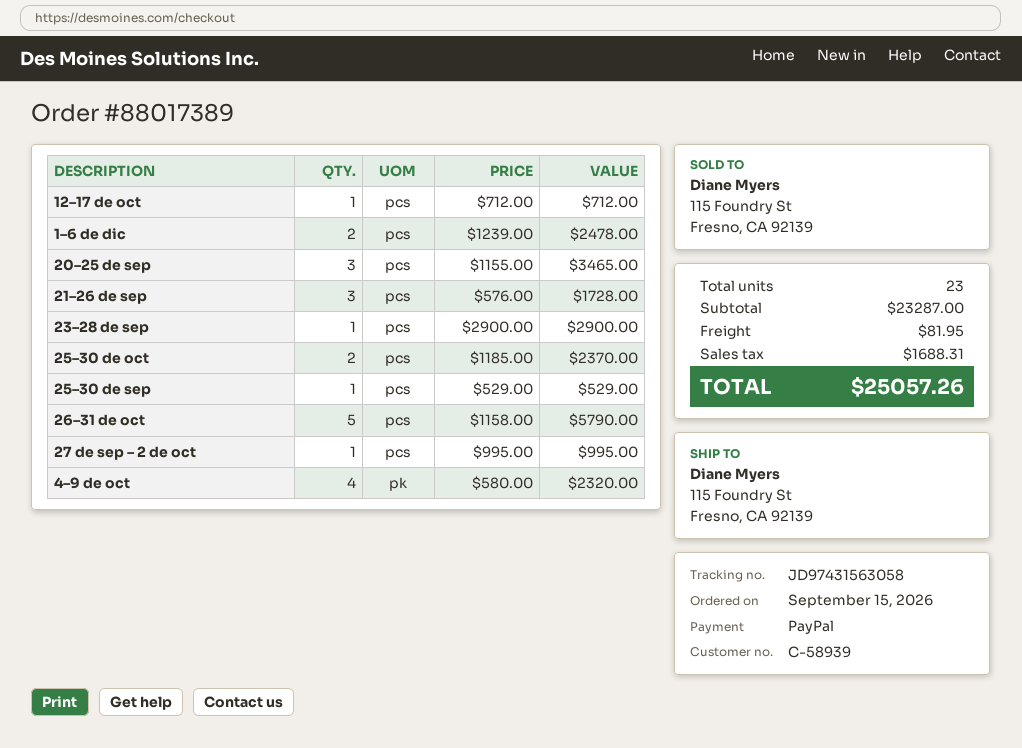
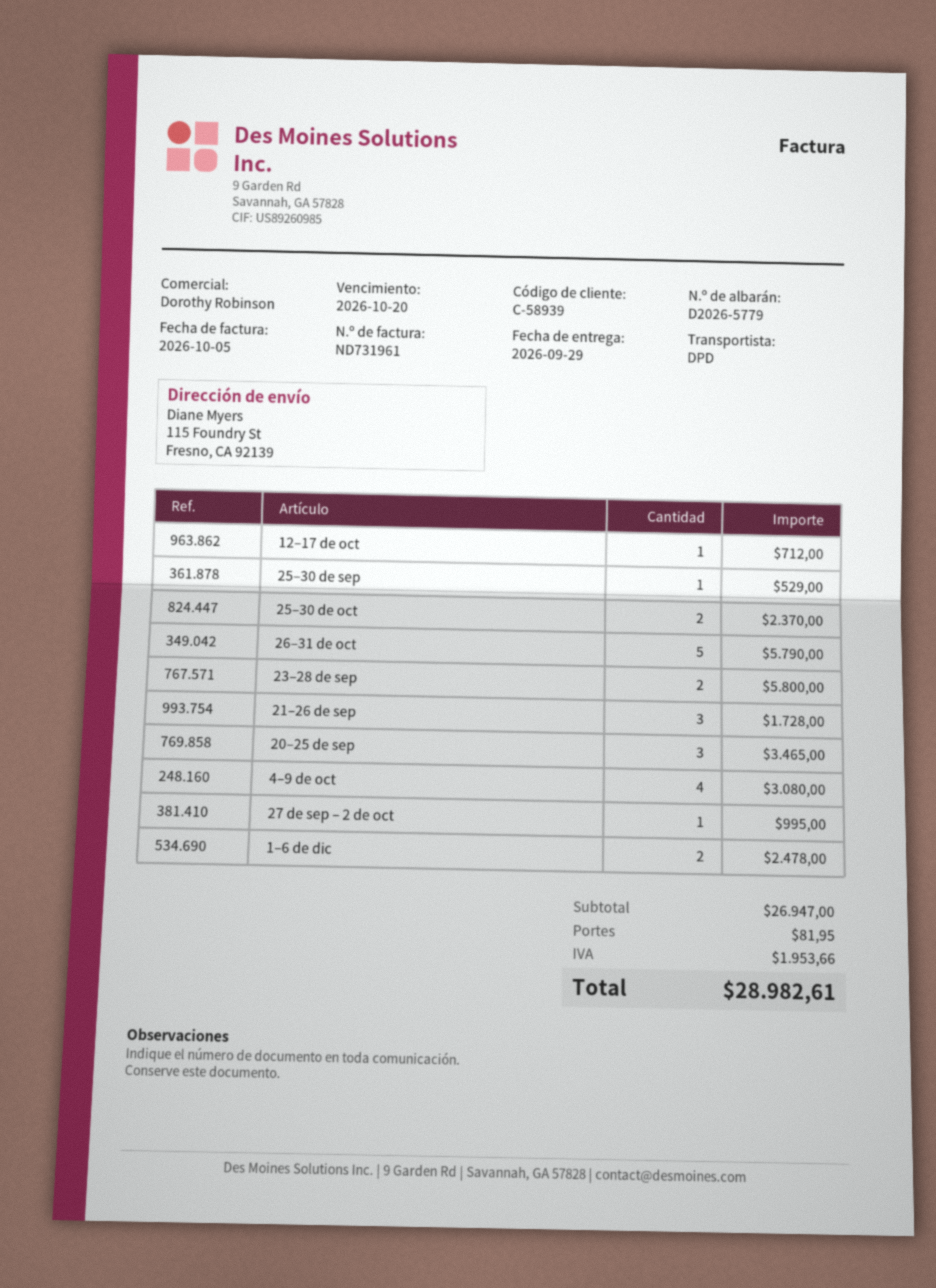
23–28 de sep: 1 for 2900.00 -> 2 for 5800.00
4–9 de oct: 4 for 2320.00 -> 4 for 3080.00
subtotal: 23287.00 -> 26947.00
tax: 1688.31 -> 1953.66
total: 25057.26 -> 28982.61

